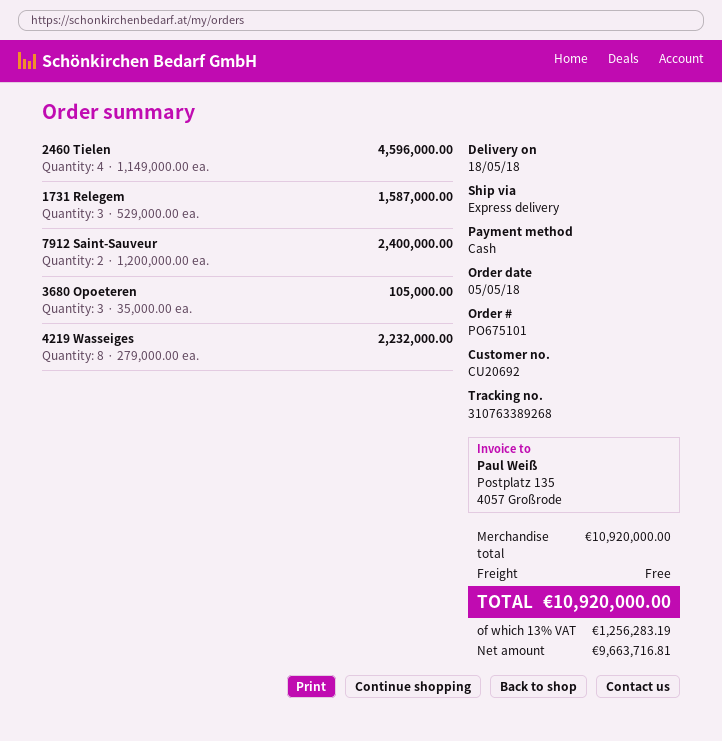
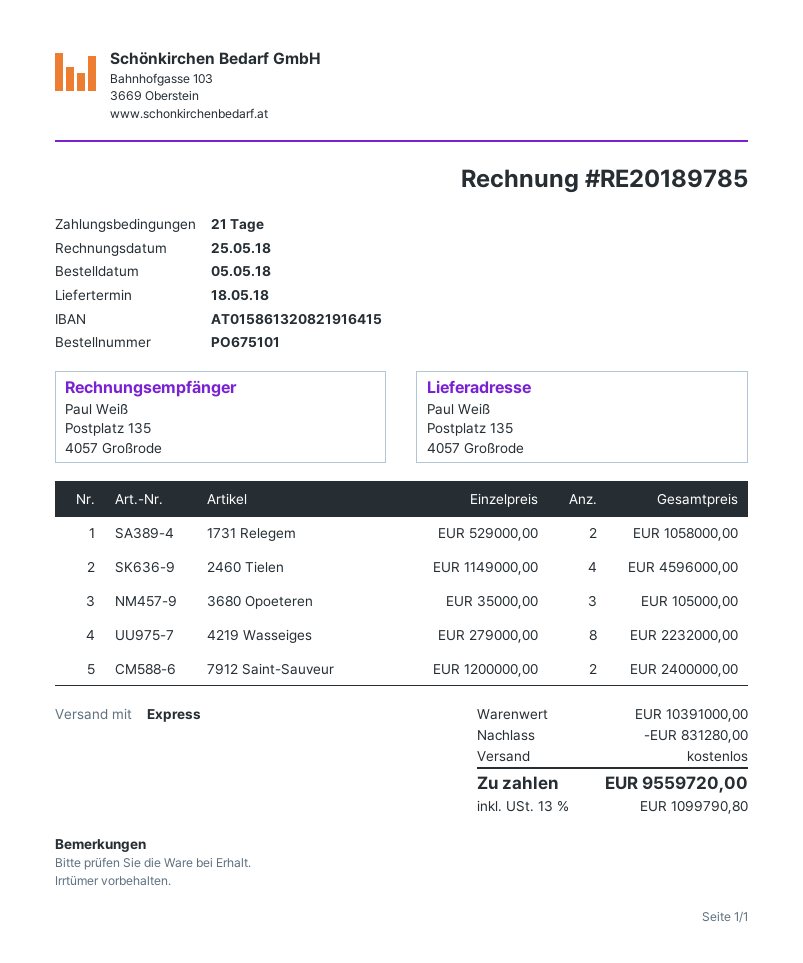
1731 Relegem: 3 x 529000.00 = 1587000.00 -> 2 x 529000.00 = 1058000.00
subtotal: 10920000.00 -> 10391000.00
discount: none -> 831280.00
tax: 13% = 1256283.19 -> 13% = 1099790.80
total: 10920000.00 -> 9559720.00

